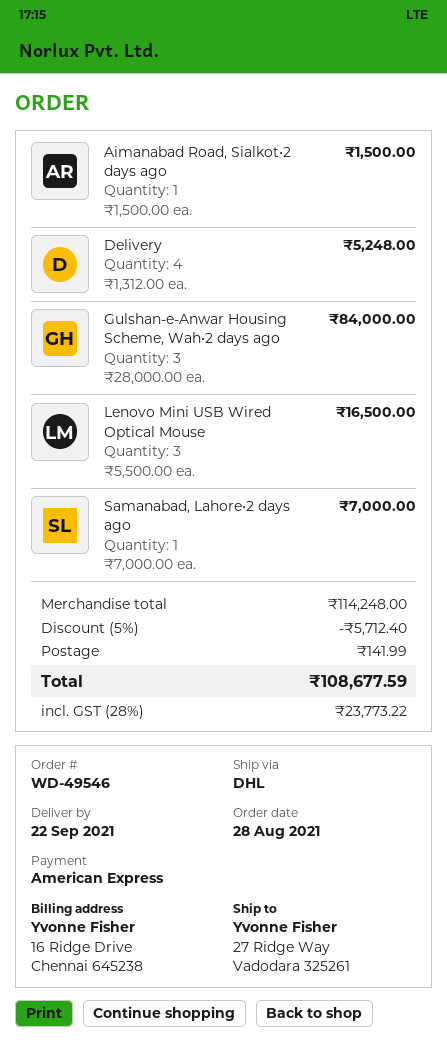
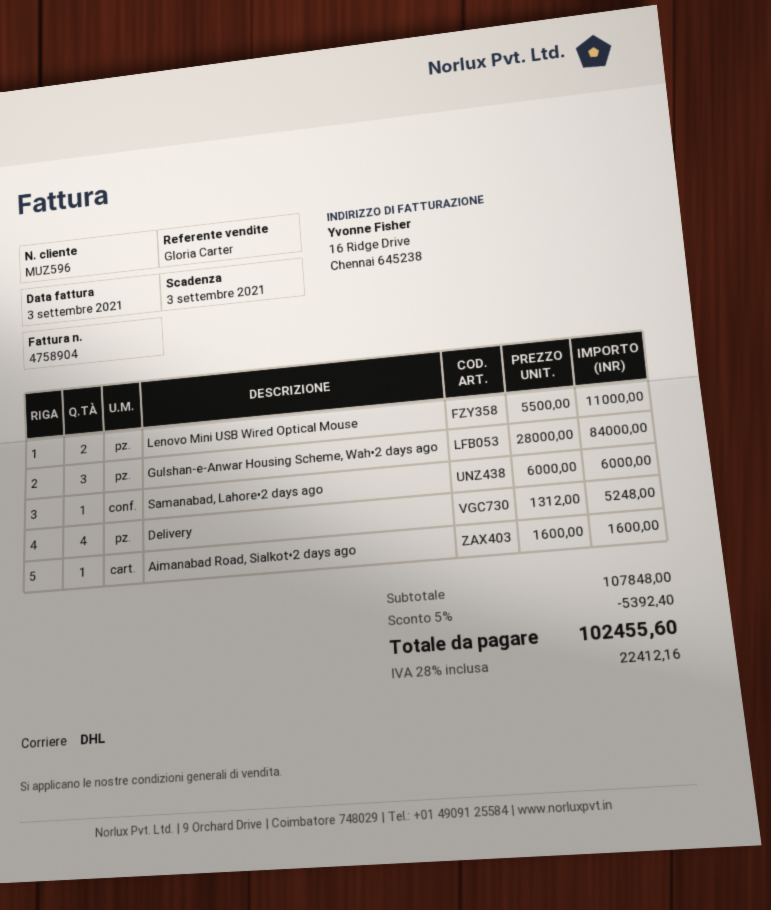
Aimanabad Road, Sialkot•2 days ago: 1 x 1500.00 = 1500.00 -> 1 x 1600.00 = 1600.00
Lenovo Mini USB Wired Optical Mouse: 3 x 5500.00 = 16500.00 -> 2 x 5500.00 = 11000.00
Samanabad, Lahore•2 days ago: 1 x 7000.00 = 7000.00 -> 1 x 6000.00 = 6000.00
subtotal: 114248.00 -> 107848.00
discount: 5% = 5712.40 -> 5% = 5392.40
shipping: 141.99 -> none
tax: 28% = 23773.22 -> 28% = 22412.16
total: 108677.59 -> 102455.60

